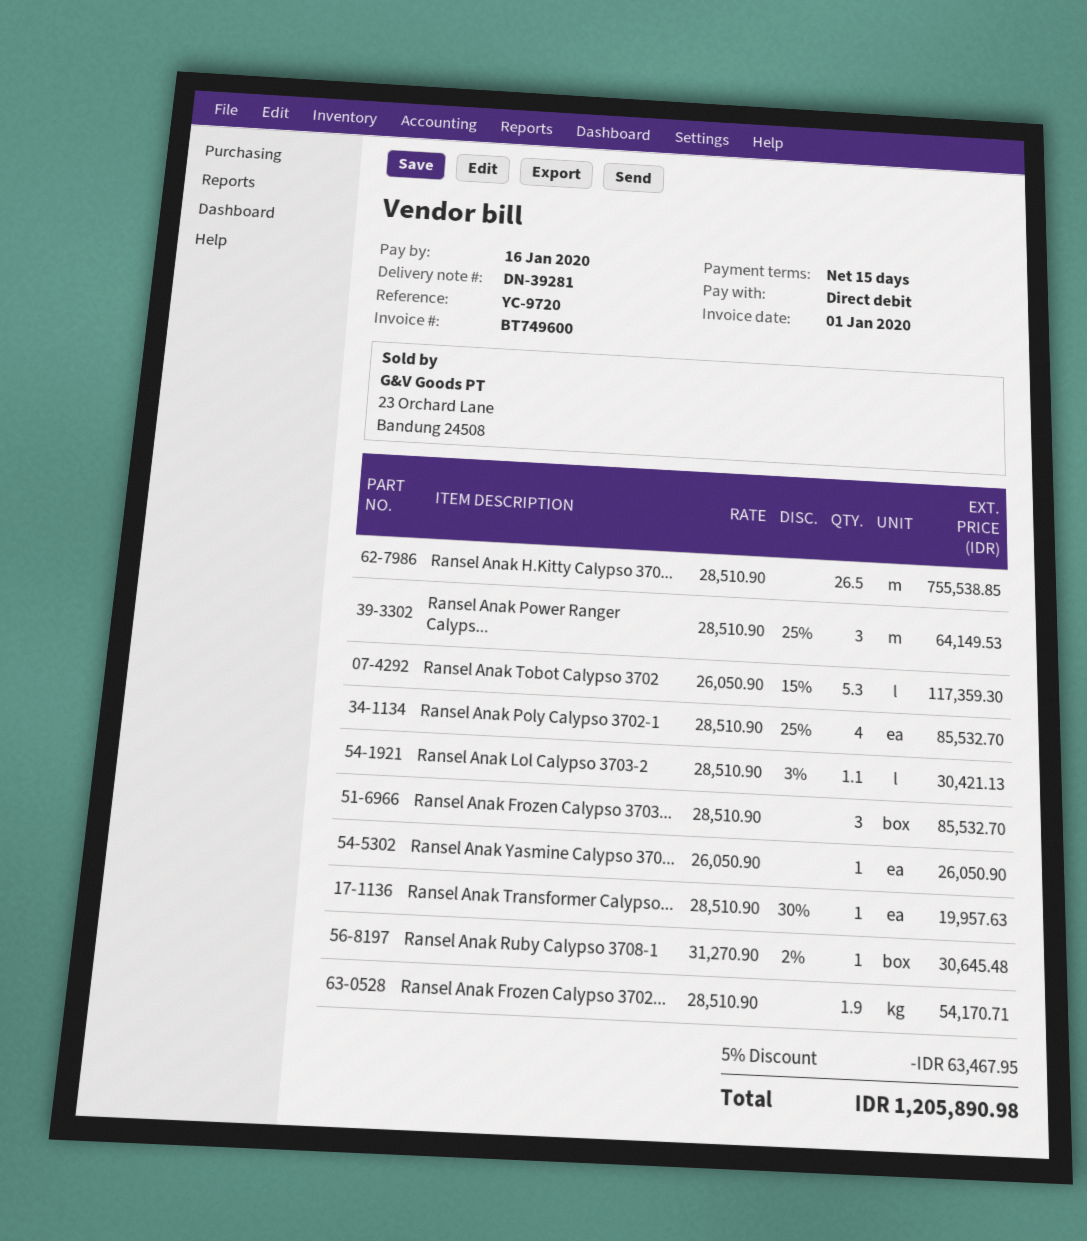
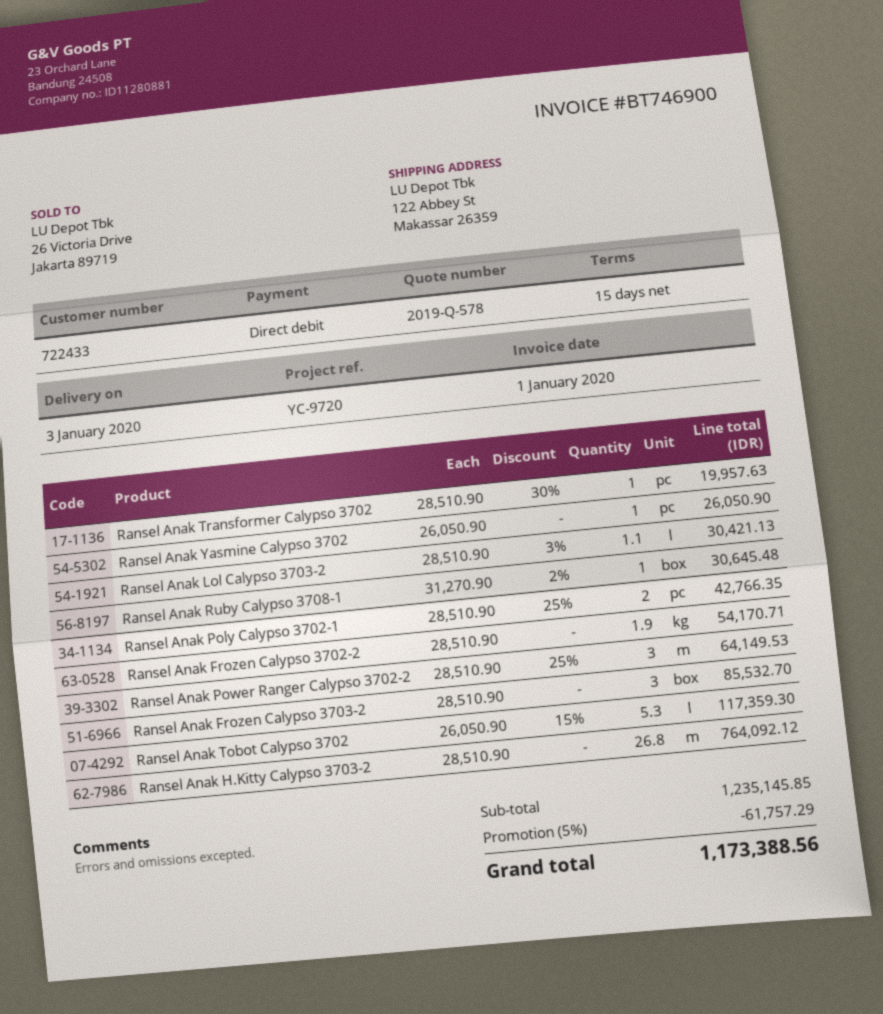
invoice number: BT749600 -> BT746900
Ransel Anak H.Kitty Calypso 370...: 26.5 x 28510.90 = 755538.85 -> 26.8 x 28510.90 = 764092.12
Ransel Anak Poly Calypso 3702-1: 4 x 28510.90 - 25% = 85532.70 -> 2 x 28510.90 - 25% = 42766.35
discount: 5% = 63467.95 -> 5% = 61757.29
total: 1205890.98 -> 1173388.56

